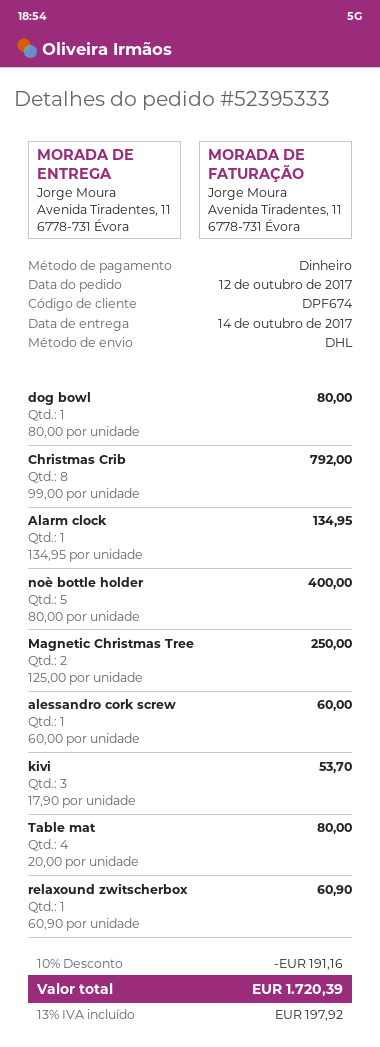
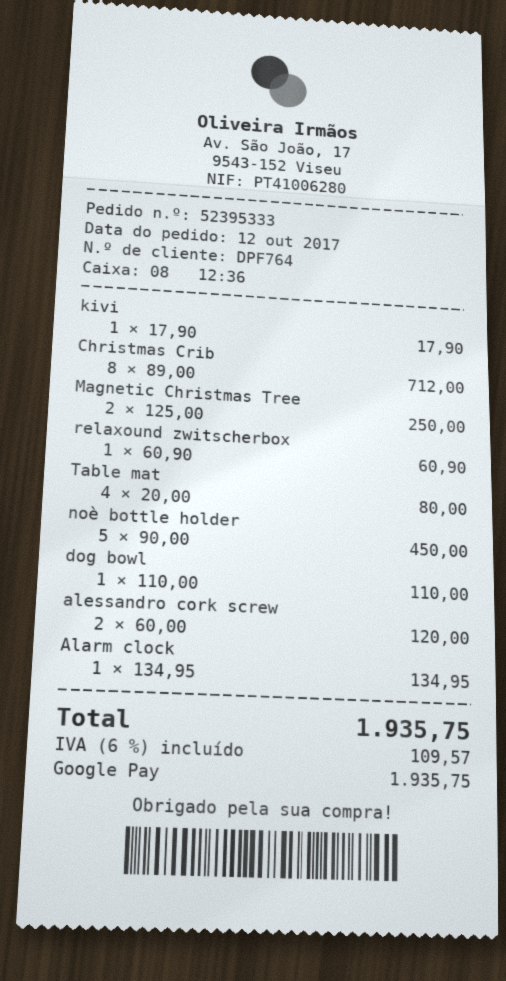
customer number: DPF674 -> DPF764
payment method: cash -> Google Pay
dog bowl: 1 x 80.00 = 80.00 -> 1 x 110.00 = 110.00
Christmas Crib: 8 x 99.00 = 792.00 -> 8 x 89.00 = 712.00
noè bottle holder: 5 x 80.00 = 400.00 -> 5 x 90.00 = 450.00
alessandro cork screw: 1 x 60.00 = 60.00 -> 2 x 60.00 = 120.00
kivi: 3 x 17.90 = 53.70 -> 1 x 17.90 = 17.90
discount: 10% = 191.16 -> none
tax: 13% = 197.92 -> 6% = 109.57
total: 1720.39 -> 1935.75

